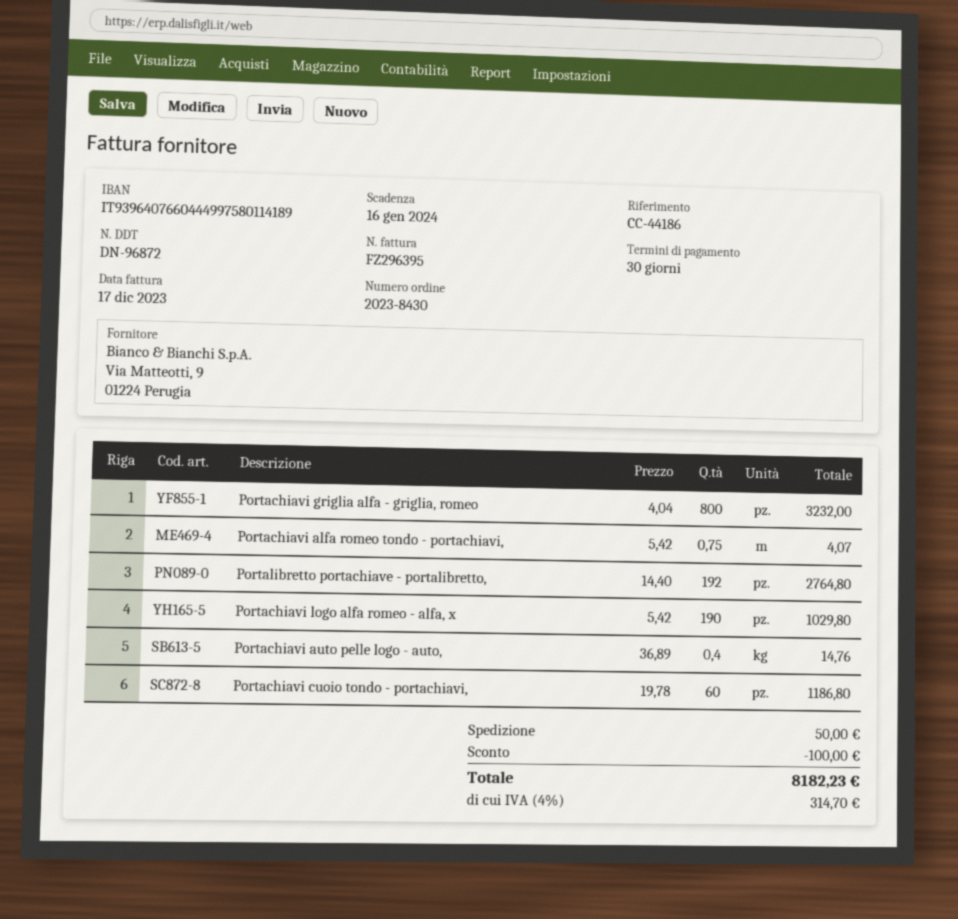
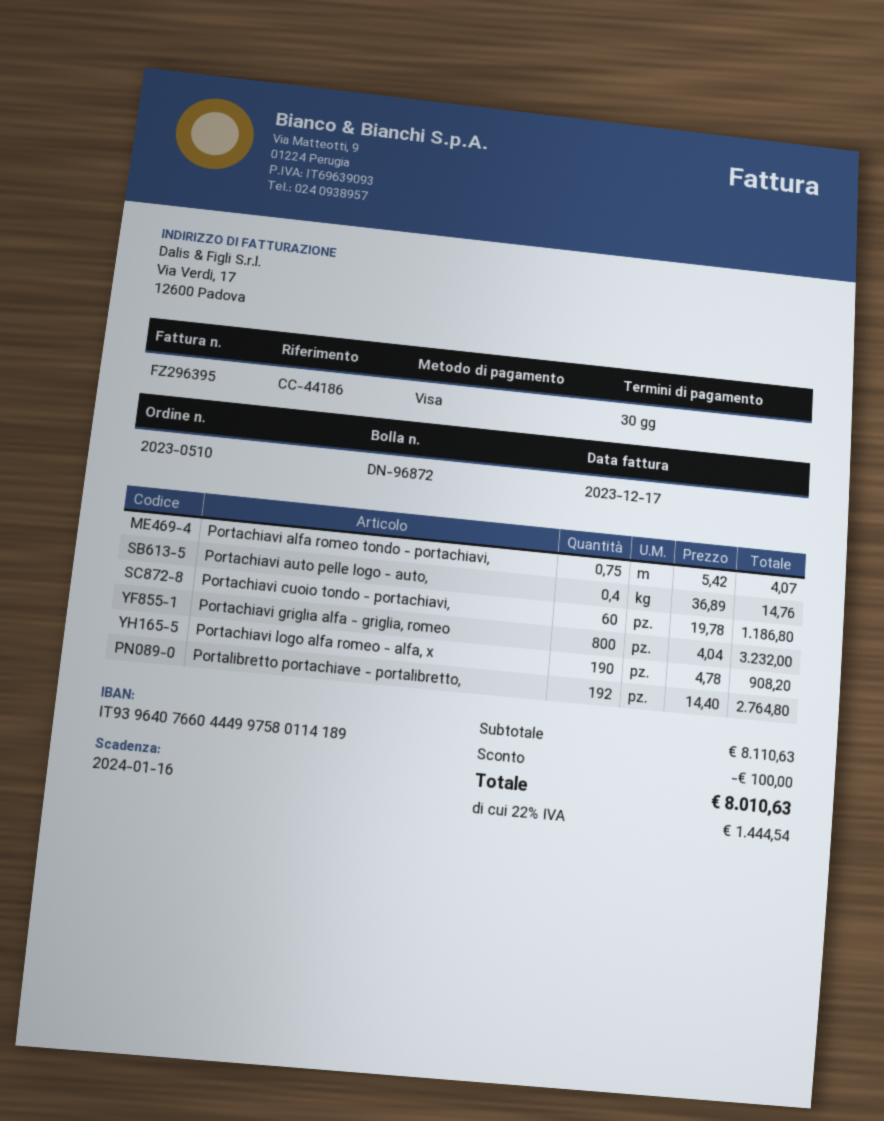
order number: 2023-8430 -> 2023-0510
Portachiavi logo alfa romeo - alfa, x: 190 x 5.42 = 1029.80 -> 190 x 4.78 = 908.20
shipping: 50.00 -> none
tax: 4% = 314.70 -> 22% = 1444.54
total: 8182.23 -> 8010.63

